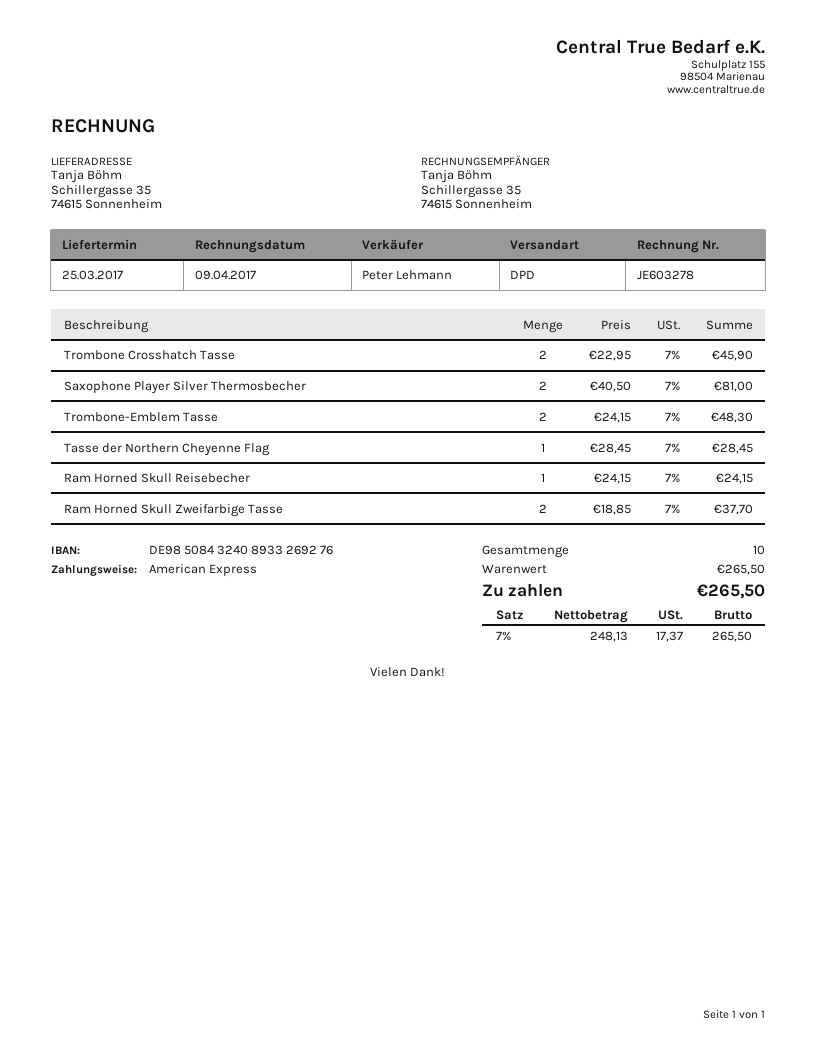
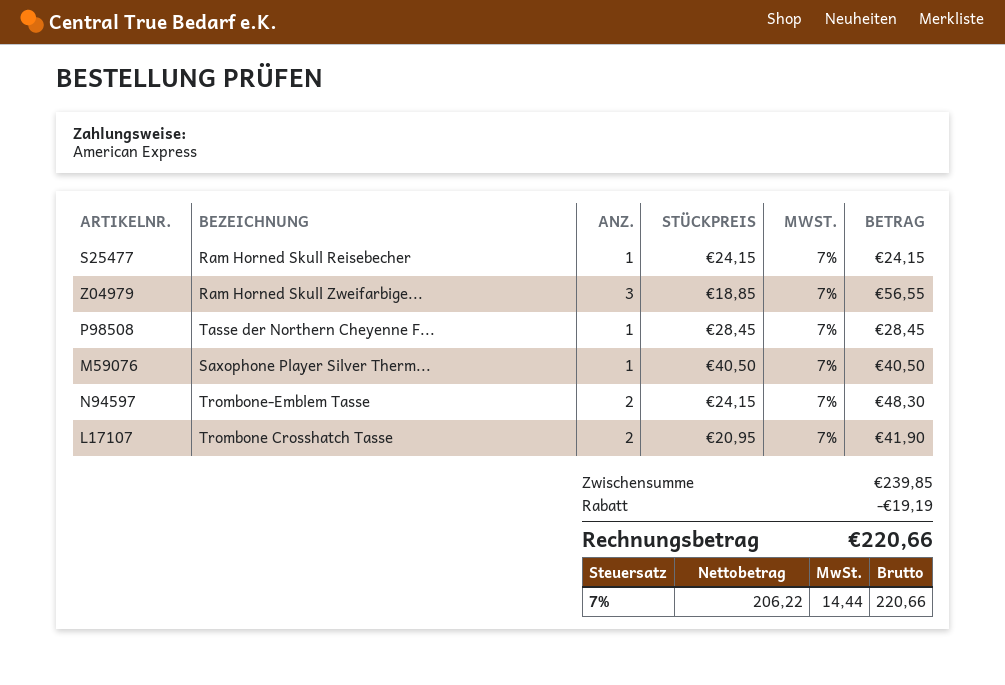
Trombone Crosshatch Tasse: 2 x 22.95 = 45.90 -> 2 x 20.95 = 41.90
Saxophone Player Silver Thermosbecher: 2 x 40.50 = 81.00 -> 1 x 40.50 = 40.50
Ram Horned Skull Zweifarbige Tasse: 2 x 18.85 = 37.70 -> 3 x 18.85 = 56.55
subtotal: 265.50 -> 239.85
discount: none -> 19.19
net: 248.13 -> 206.22
tax: 7% = 17.37 -> 7% = 14.44
total: 265.50 -> 220.66

